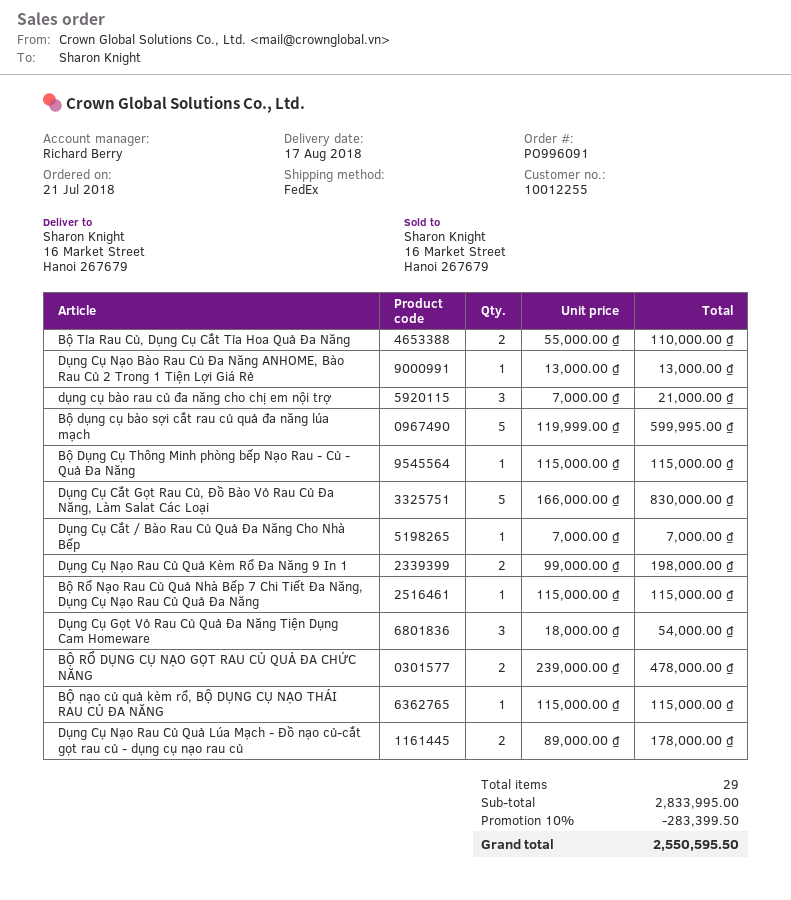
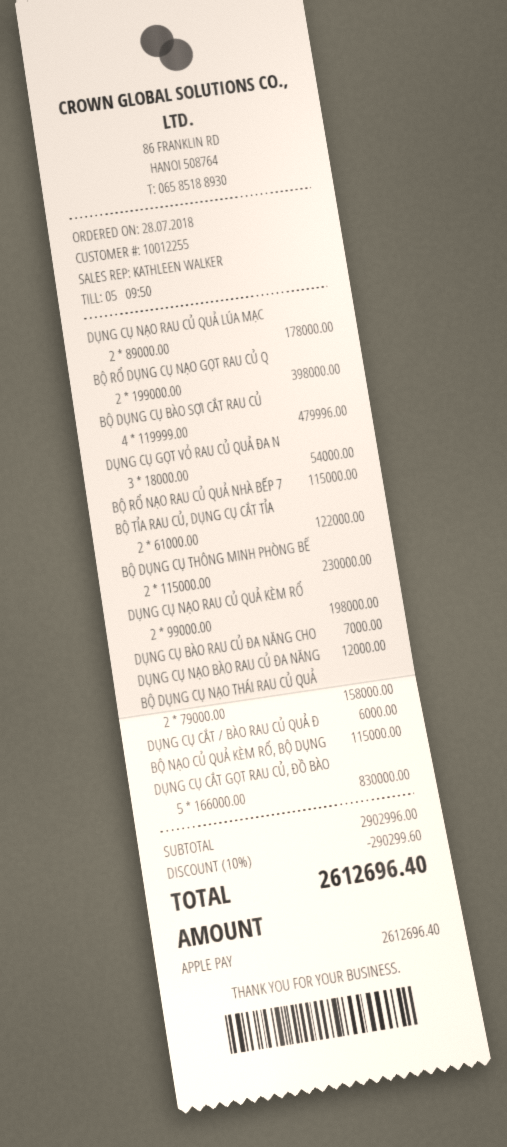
order date: 2018-07-21 -> 2018-07-28
sales rep: Richard Berry -> KATHLEEN WALKER
Bộ Tỉa Rau Củ, Dụng Cụ Cắt Tỉa Hoa Quả Đa Năng: 2 x 55000.00 = 110000.00 -> 2 x 61000.00 = 122000.00
Dụng Cụ Nạo Bào Rau Củ Đa Năng ANHOME, Bào Rau Củ 2 Trong 1 Tiện Lợi Giá Rẻ: 1 x 13000.00 = 13000.00 -> 1 x 12000.00 = 12000.00
dụng cụ bào rau củ đa năng cho chị em nội trợ: 3 x 7000.00 = 21000.00 -> 1 x 7000.00 = 7000.00
Bộ dụng cụ bào sợi cắt rau củ quả đa năng lúa mạch: 5 x 119999.00 = 599995.00 -> 4 x 119999.00 = 479996.00
Bộ Dụng Cụ Thông Minh phòng bếp Nạo Rau - Củ - Quả Đa Năng: 1 x 115000.00 = 115000.00 -> 2 x 115000.00 = 230000.00
Dụng Cụ Cắt / Bào Rau Củ Quả Đa Năng Cho Nhà Bếp: 1 x 7000.00 = 7000.00 -> 1 x 6000.00 = 6000.00
BỘ RỔ DỤNG CỤ NẠO GỌT RAU CỦ QUẢ ĐA CHỨC NĂNG: 2 x 239000.00 = 478000.00 -> 2 x 199000.00 = 398000.00
BỘ DỤNG CỤ NẠO THÁI RAU CỦ QUẢ: none -> 2 x 79000.00 = 158000.00
subtotal: 2833995.00 -> 2902996.00
discount: 10% = 283399.50 -> 10% = 290299.60
total: 2550595.50 -> 2612696.40

